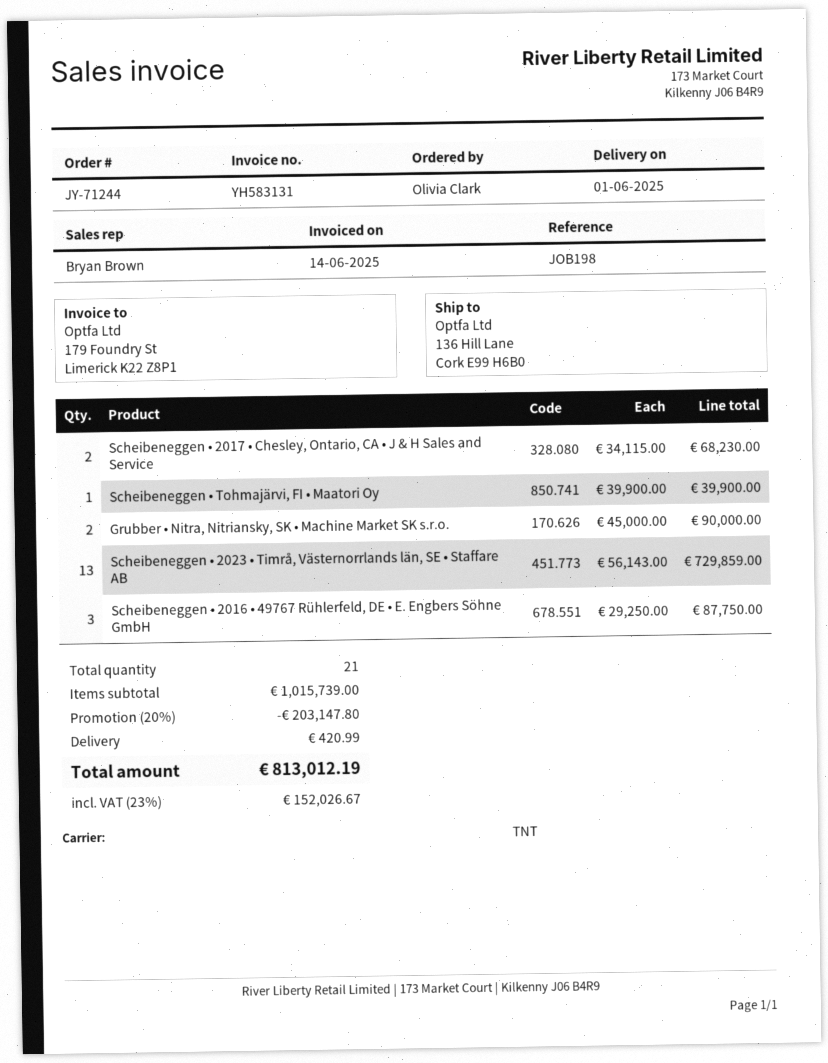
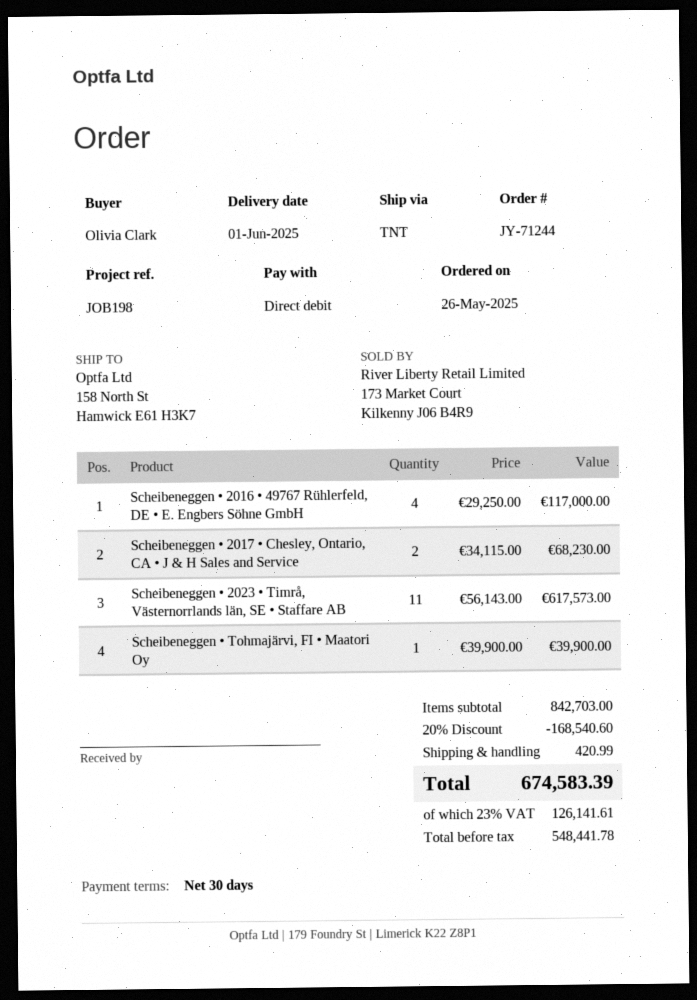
ship to: 136 Hill Lane, Cork E99 H6B0 -> 158 North St, Hamwick E61 H3K7
Grubber • Nitra, Nitriansky, SK • Machine Market SK s.r.o.: 2 x 45000.00 = 90000.00 -> none
Scheibeneggen • 2023 • Timrå, Västernorrlands län, SE • Staffare AB: 13 x 56143.00 = 729859.00 -> 11 x 56143.00 = 617573.00
Scheibeneggen • 2016 • 49767 Rühlerfeld, DE • E. Engbers Söhne GmbH: 3 x 29250.00 = 87750.00 -> 4 x 29250.00 = 117000.00
subtotal: 1015739.00 -> 842703.00
discount: 20% = 203147.80 -> 20% = 168540.60
tax: 23% = 152026.67 -> 23% = 126141.61
total: 813012.19 -> 674583.39

